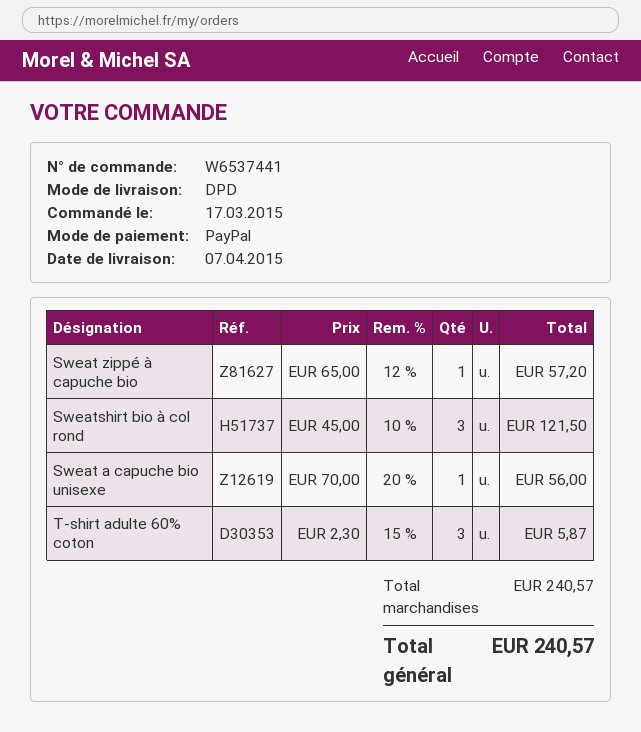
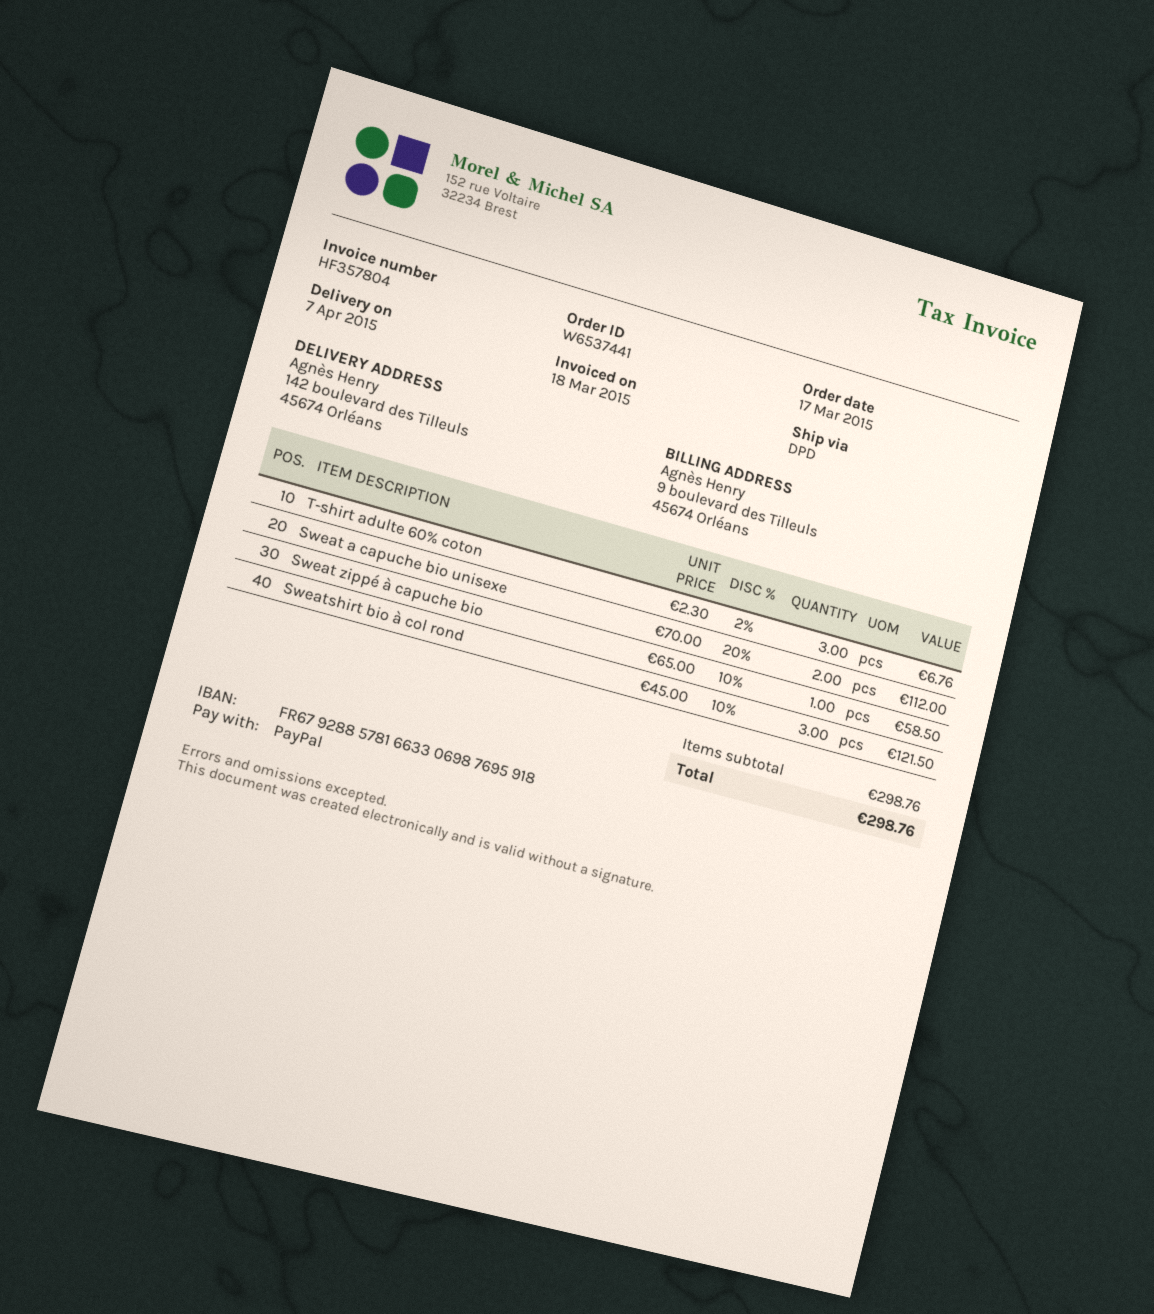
Sweat zippé à capuche bio: 1 x 65.00 - 12% = 57.20 -> 1 x 65.00 - 10% = 58.50
Sweat a capuche bio unisexe: 1 x 70.00 - 20% = 56.00 -> 2 x 70.00 - 20% = 112.00
T-shirt adulte 60% coton: 3 x 2.30 - 15% = 5.87 -> 3 x 2.30 - 2% = 6.76
subtotal: 240.57 -> 298.76
total: 240.57 -> 298.76

